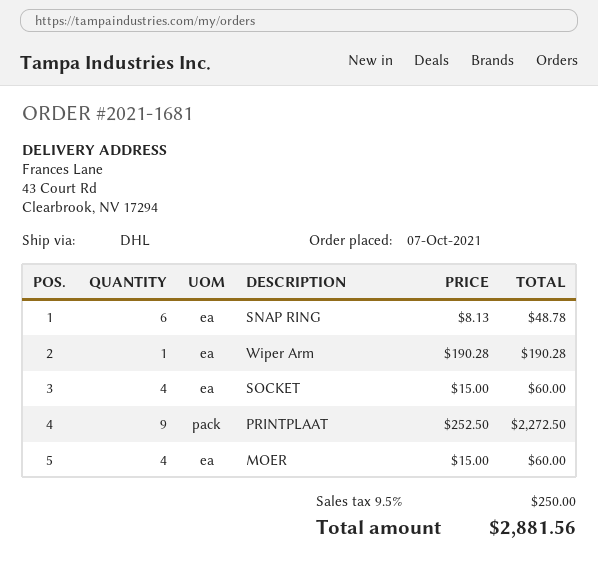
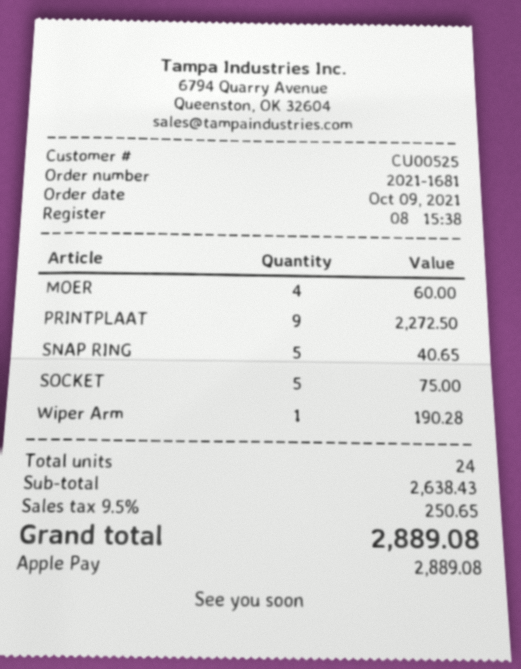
order date: 2021-10-07 -> 2021-10-09
SNAP RING: 6 for 48.78 -> 5 for 40.65
SOCKET: 4 for 60.00 -> 5 for 75.00
tax: 9.5% = 250.00 -> 9.5% = 250.65
total: 2881.56 -> 2889.08

